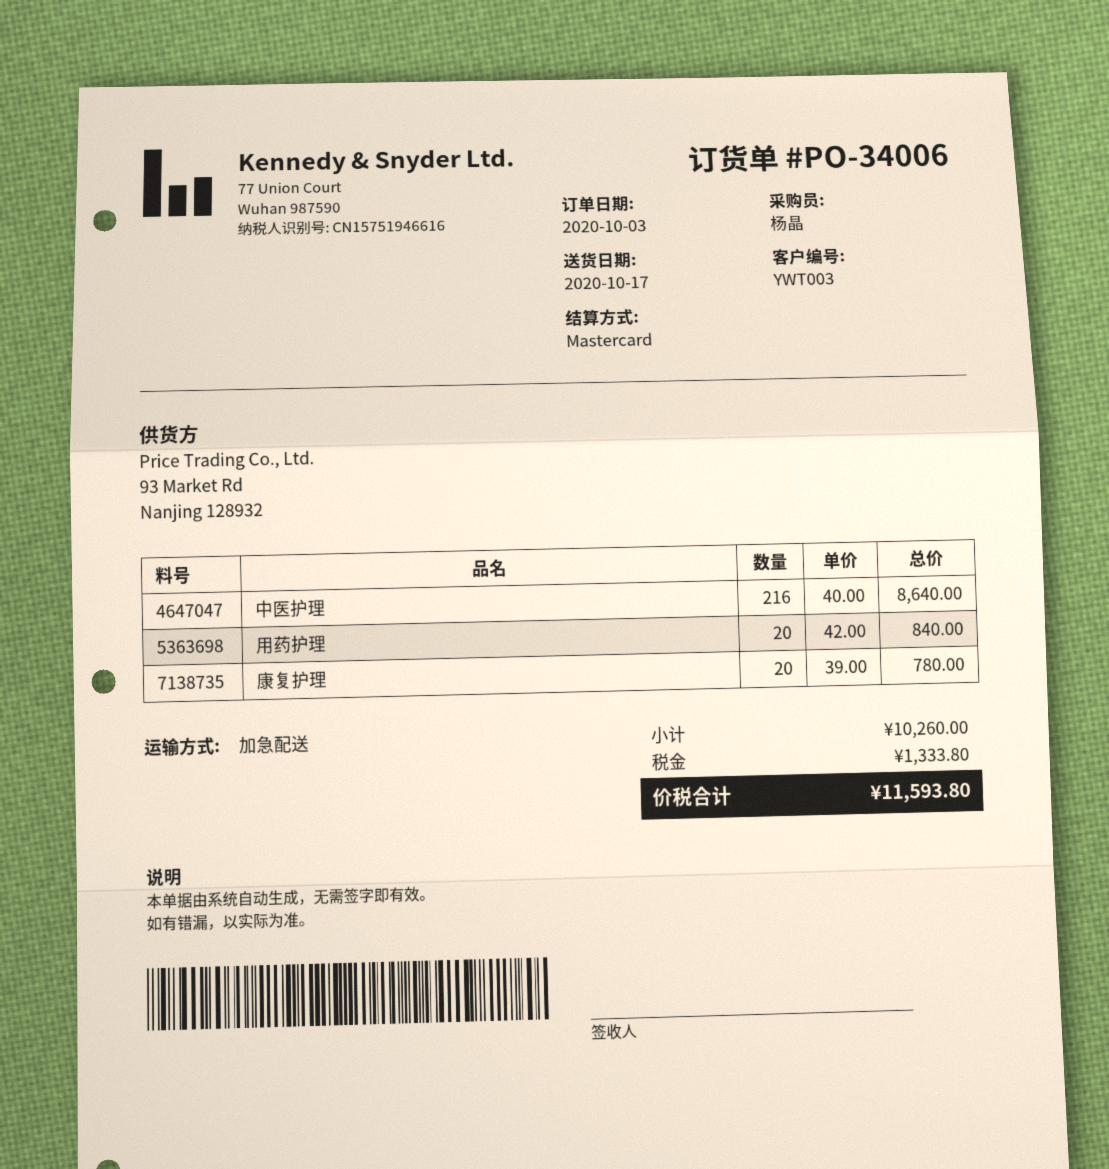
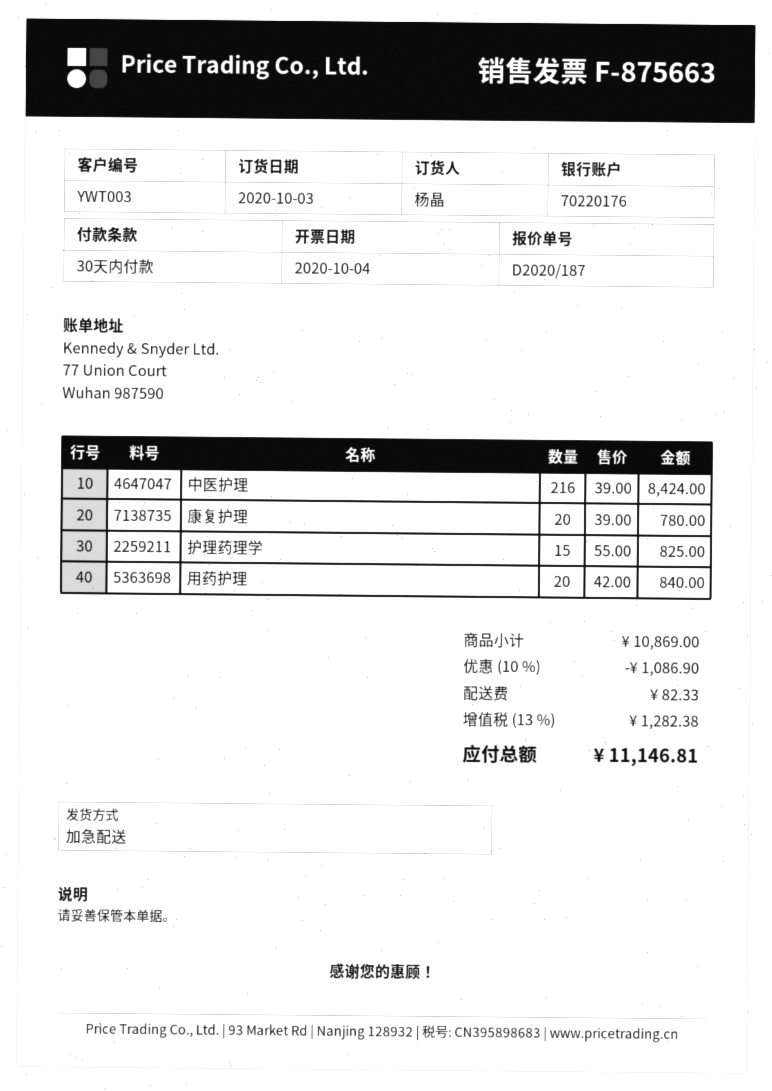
中医护理: 216 x 40.00 = 8640.00 -> 216 x 39.00 = 8424.00
护理药理学: none -> 15 x 55.00 = 825.00
subtotal: 10260.00 -> 10869.00
discount: none -> 10% = 1086.90
shipping: none -> 82.33
tax: 1333.80 -> 1282.38
total: 11593.80 -> 11146.81

